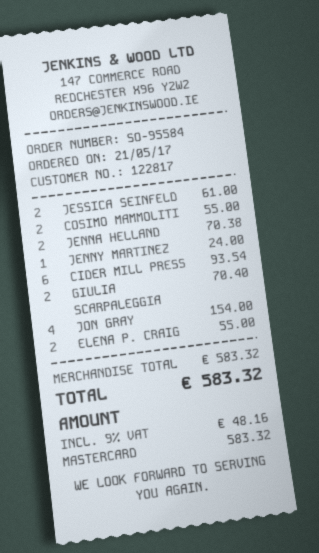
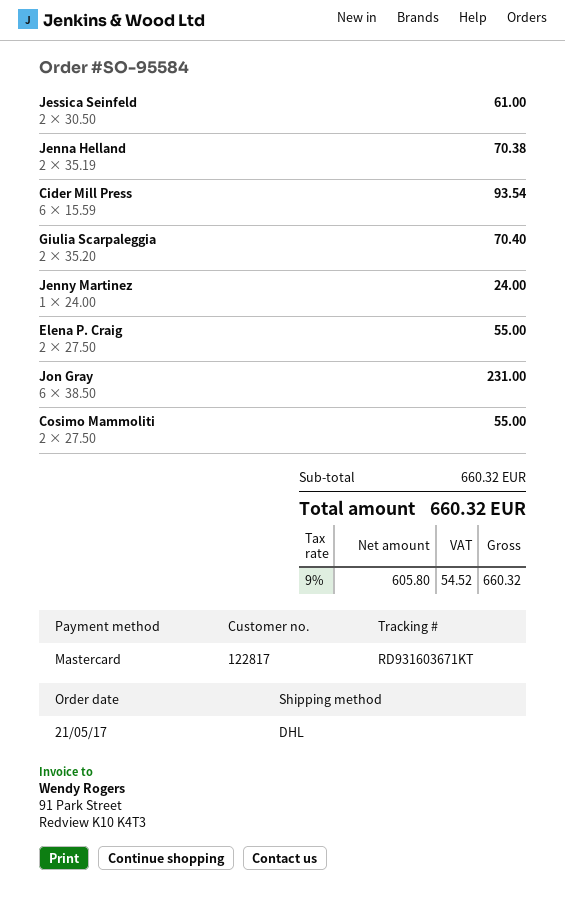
JON GRAY: 4 for 154.00 -> 6 for 231.00
subtotal: 583.32 -> 660.32
tax: 9% = 48.16 -> 9% = 54.52
total: 583.32 -> 660.32

